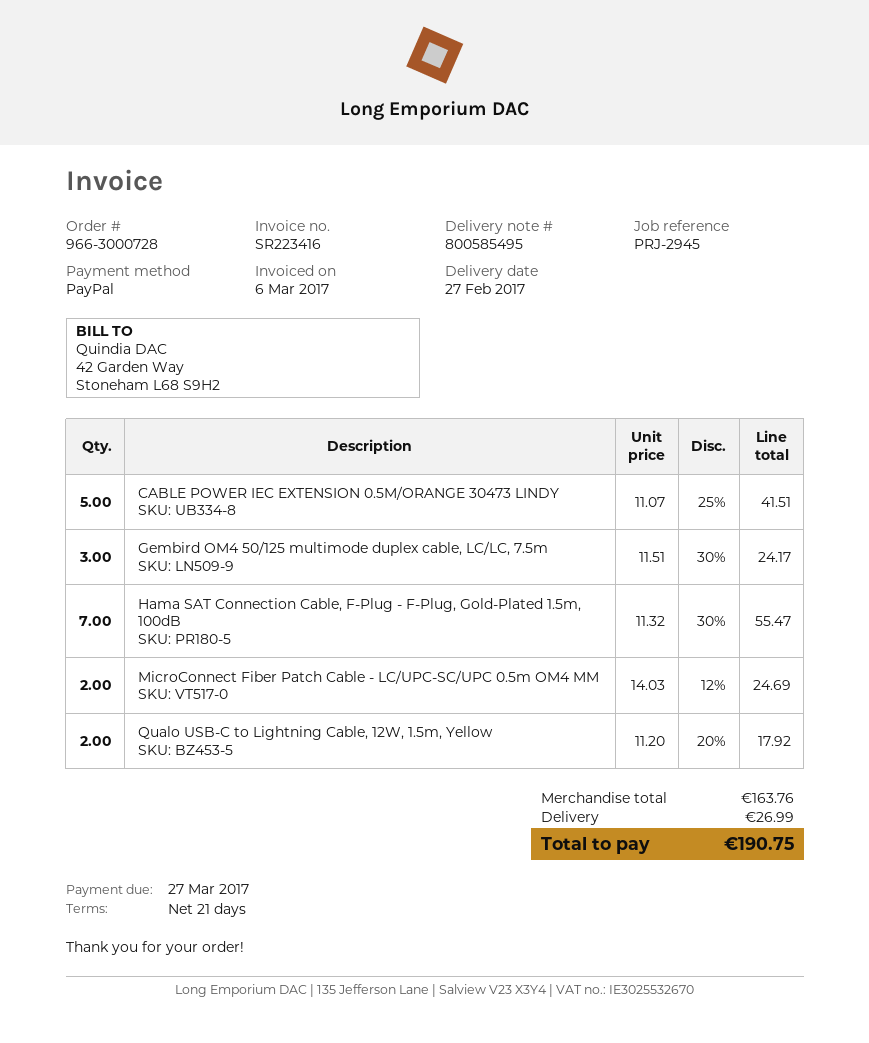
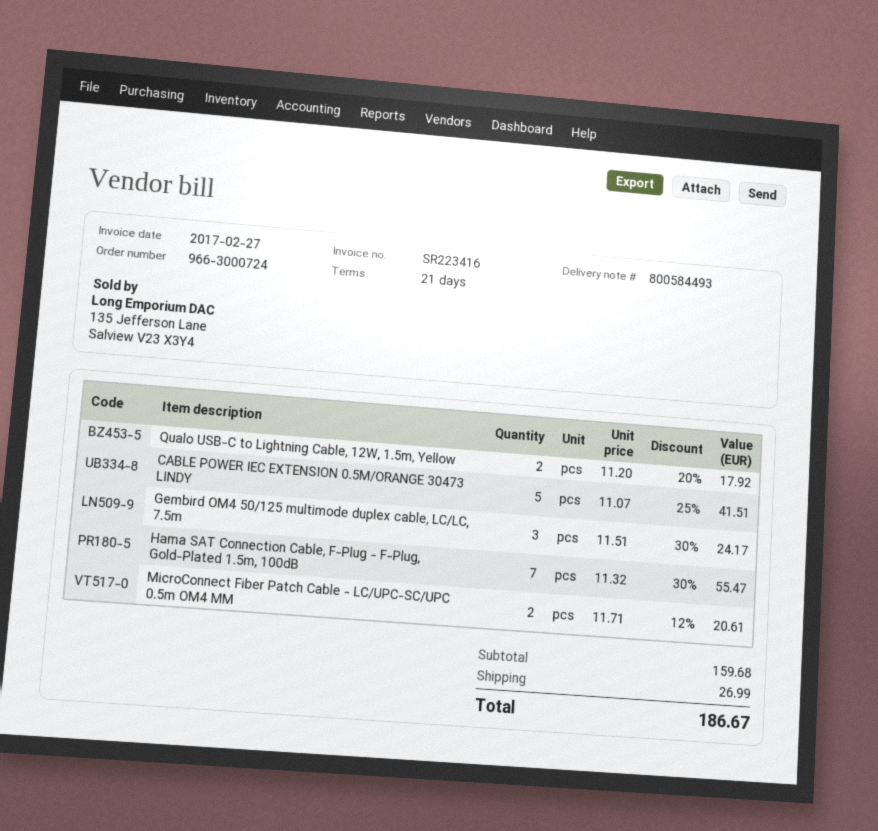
order number: 966-3000728 -> 966-3000724
delivery note number: 800585495 -> 800584493
invoice date: 2017-03-06 -> 2017-02-27
MicroConnect Fiber Patch Cable - LC/UPC-SC/UPC 0.5m OM4 MM: 2 x 14.03 - 12% = 24.69 -> 2 x 11.71 - 12% = 20.61
subtotal: 163.76 -> 159.68
total: 190.75 -> 186.67

